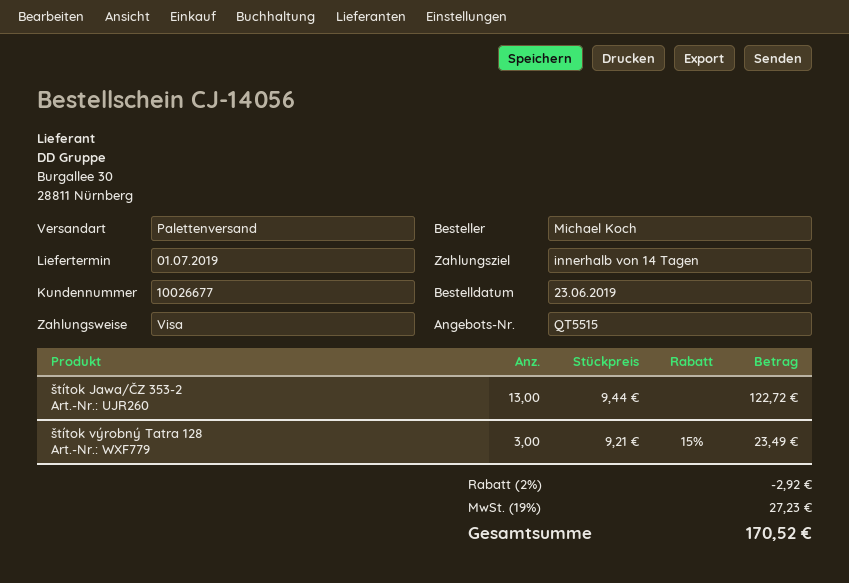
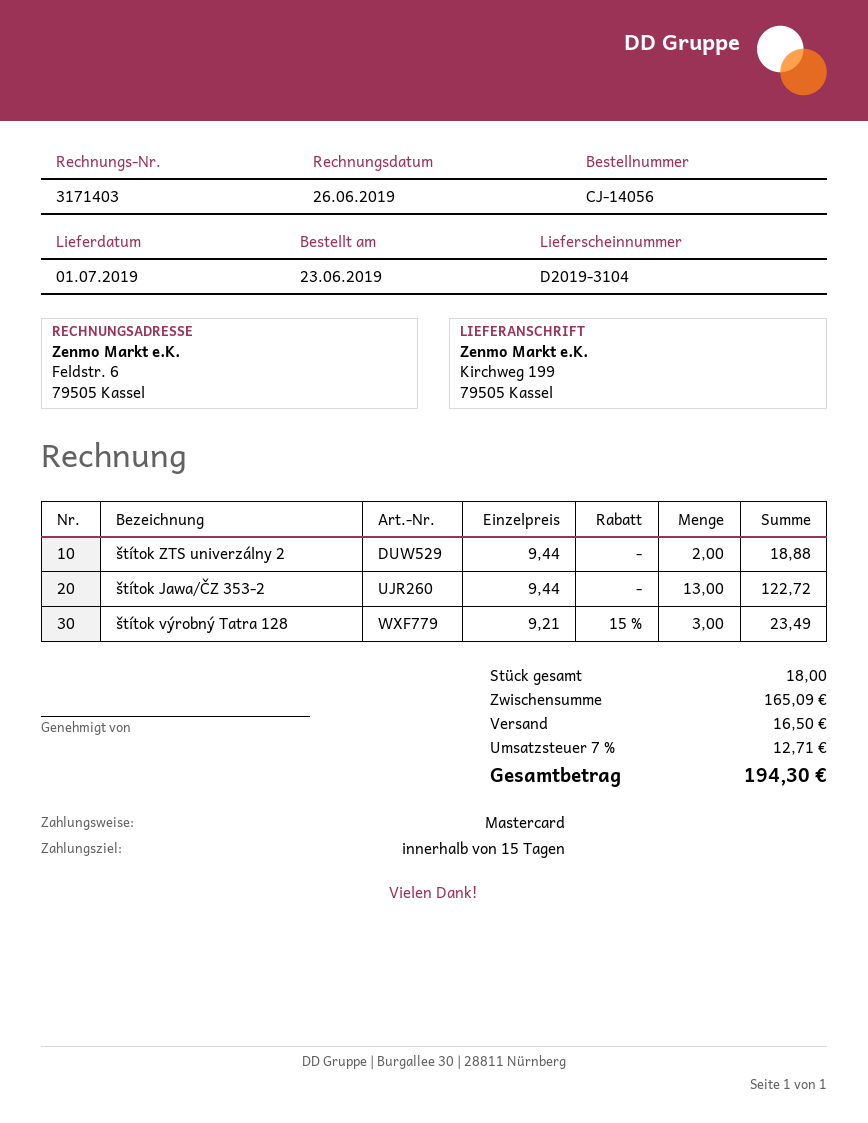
payment terms: 14 days -> 15 days
payment method: Visa -> Mastercard
štítok ZTS univerzálny 2: none -> 2 x 9.44 = 18.88
discount: 2% = 2.92 -> none
shipping: none -> 16.50
tax: 19% = 27.23 -> 7% = 12.71
total: 170.52 -> 194.30

